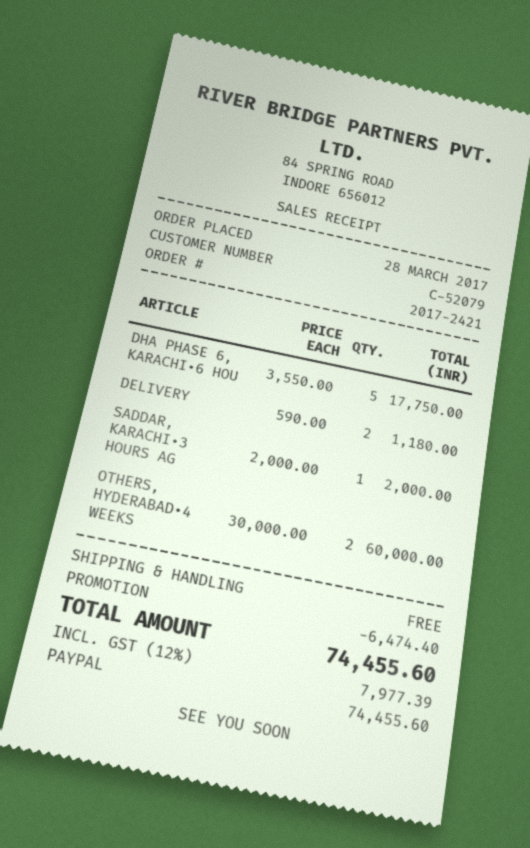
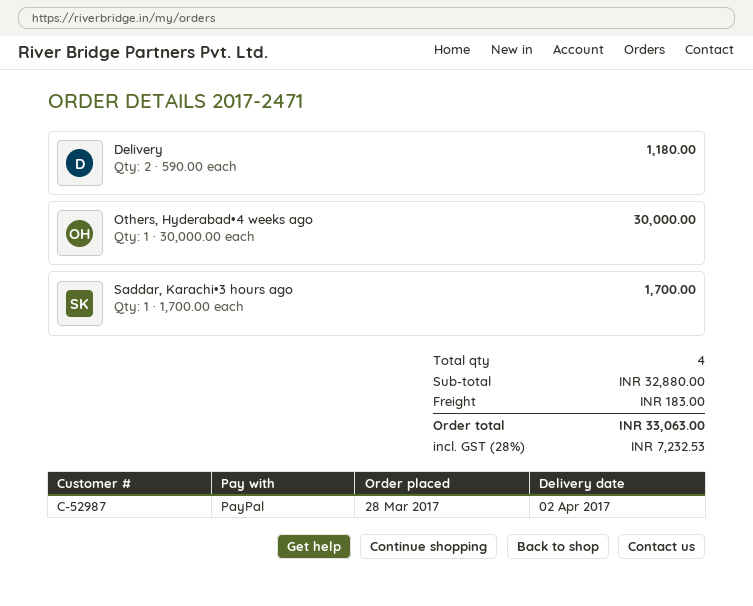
order number: 2017-2421 -> 2017-2471
customer number: C-52079 -> C-52987
DHA PHASE 6, KARACHI•6 HOU: 5 x 3550.00 = 17750.00 -> none
SADDAR, KARACHI•3 HOURS AG: 1 x 2000.00 = 2000.00 -> 1 x 1700.00 = 1700.00
OTHERS, HYDERABAD•4 WEEKS: 2 x 30000.00 = 60000.00 -> 1 x 30000.00 = 30000.00
discount: 6474.40 -> none
shipping: 0.00 -> 183.00
tax: 12% = 7977.39 -> 28% = 7232.53
total: 74455.60 -> 33063.00

